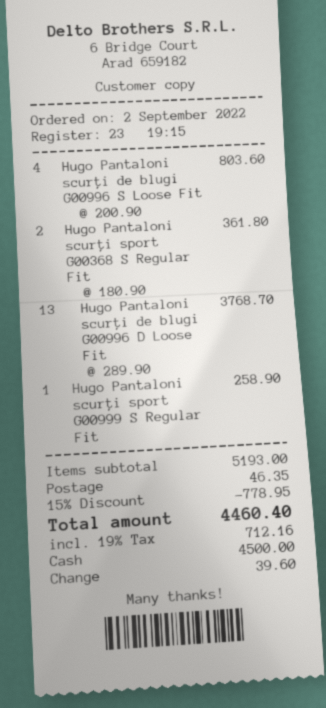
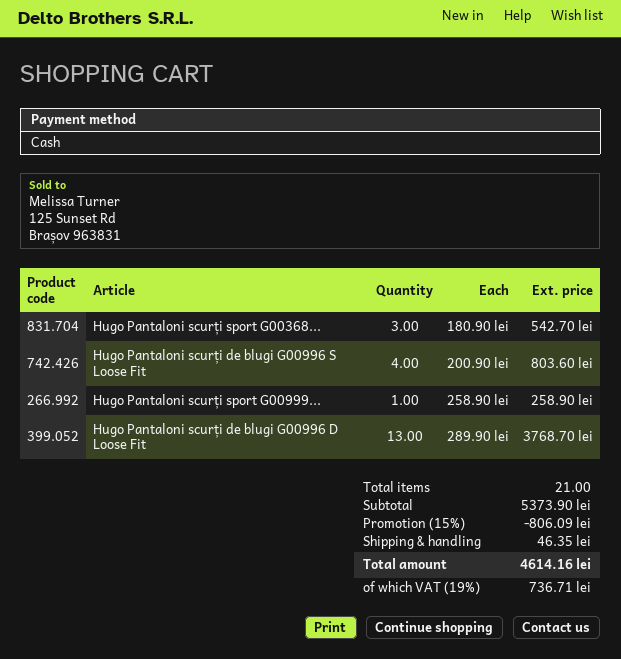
Hugo Pantaloni scurți sport G00368 S Regular Fit: 2 x 180.90 = 361.80 -> 3 x 180.90 = 542.70
subtotal: 5193.00 -> 5373.90
discount: 15% = 778.95 -> 15% = 806.09
tax: 19% = 712.16 -> 19% = 736.71
total: 4460.40 -> 4614.16

